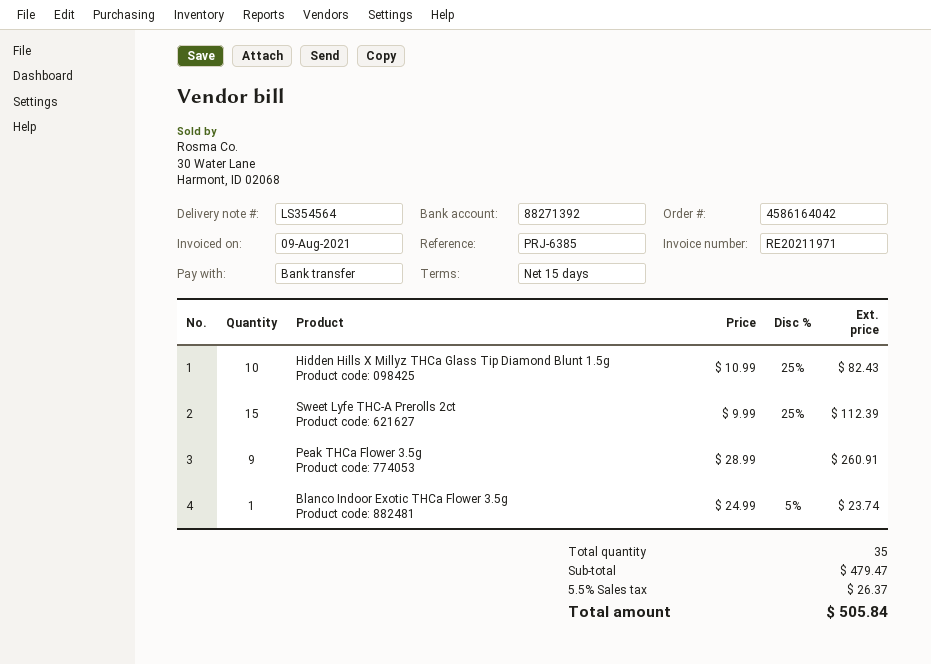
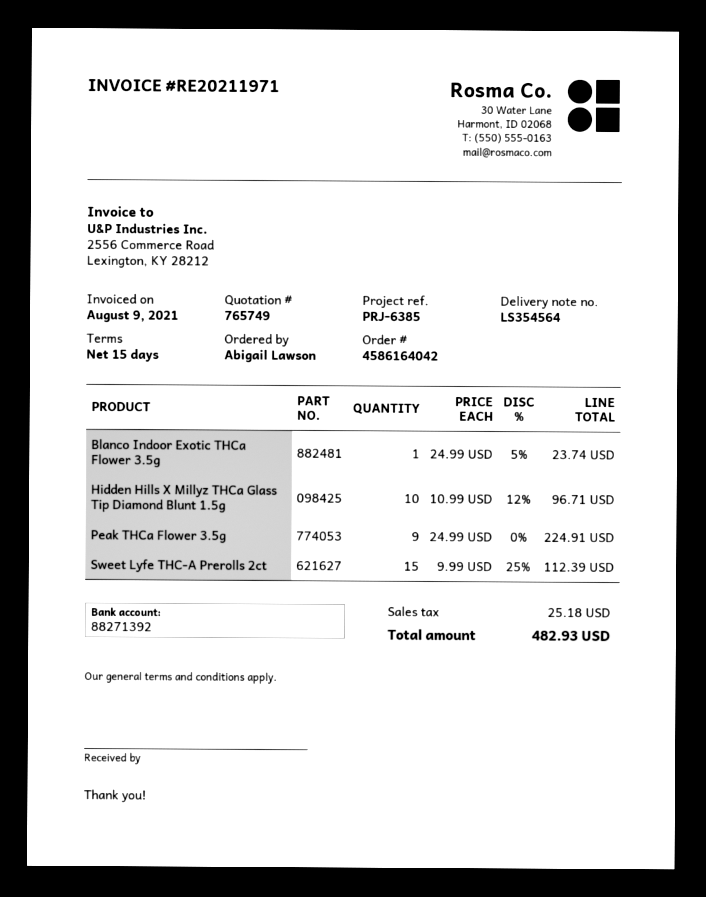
Hidden Hills X Millyz THCa Glass Tip Diamond Blunt 1.5g: 10 x 10.99 - 25% = 82.43 -> 10 x 10.99 - 12% = 96.71
Peak THCa Flower 3.5g: 9 x 28.99 = 260.91 -> 9 x 24.99 = 224.91
tax: 26.37 -> 25.18
total: 505.84 -> 482.93

